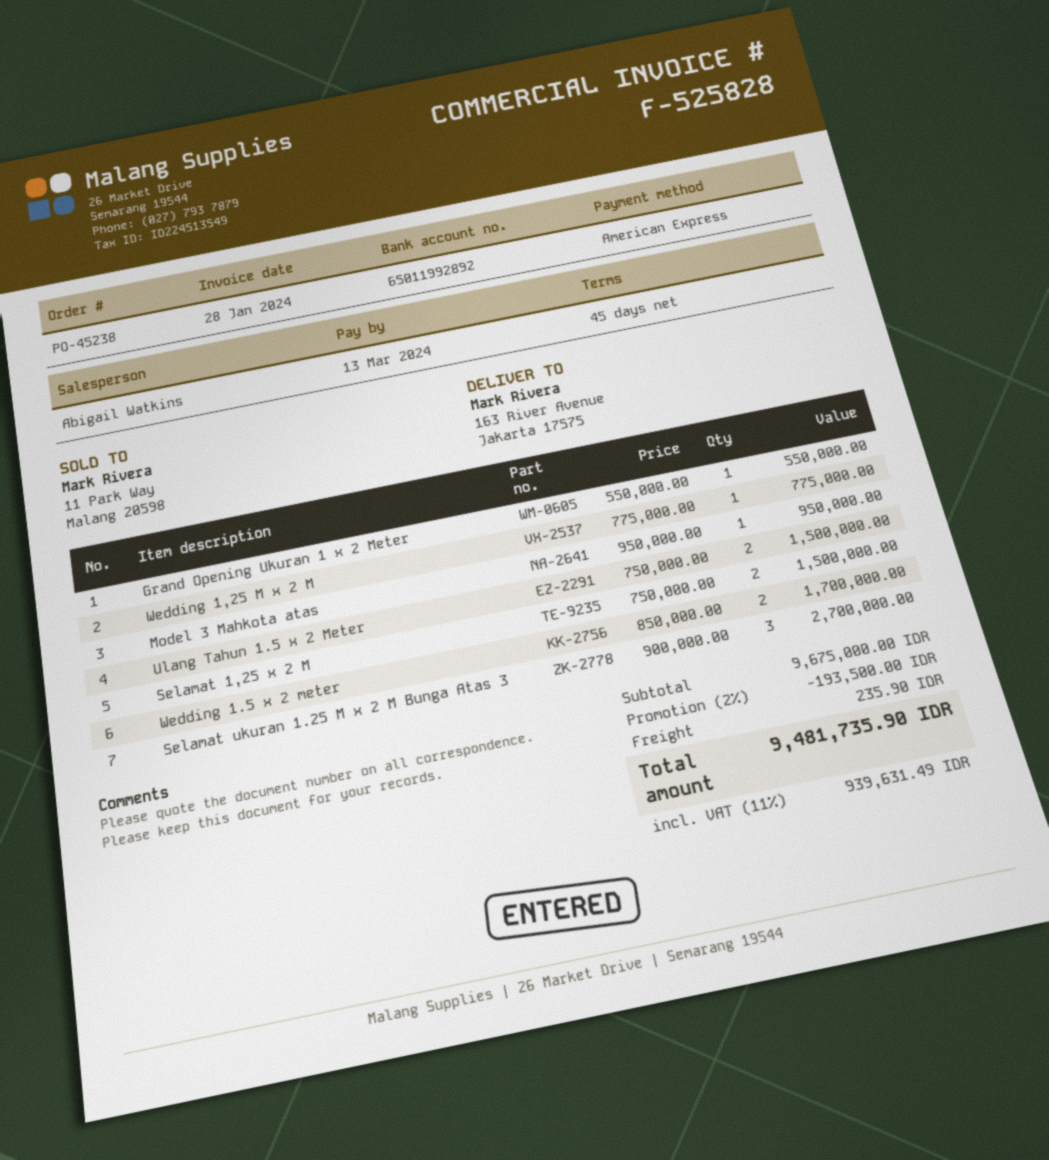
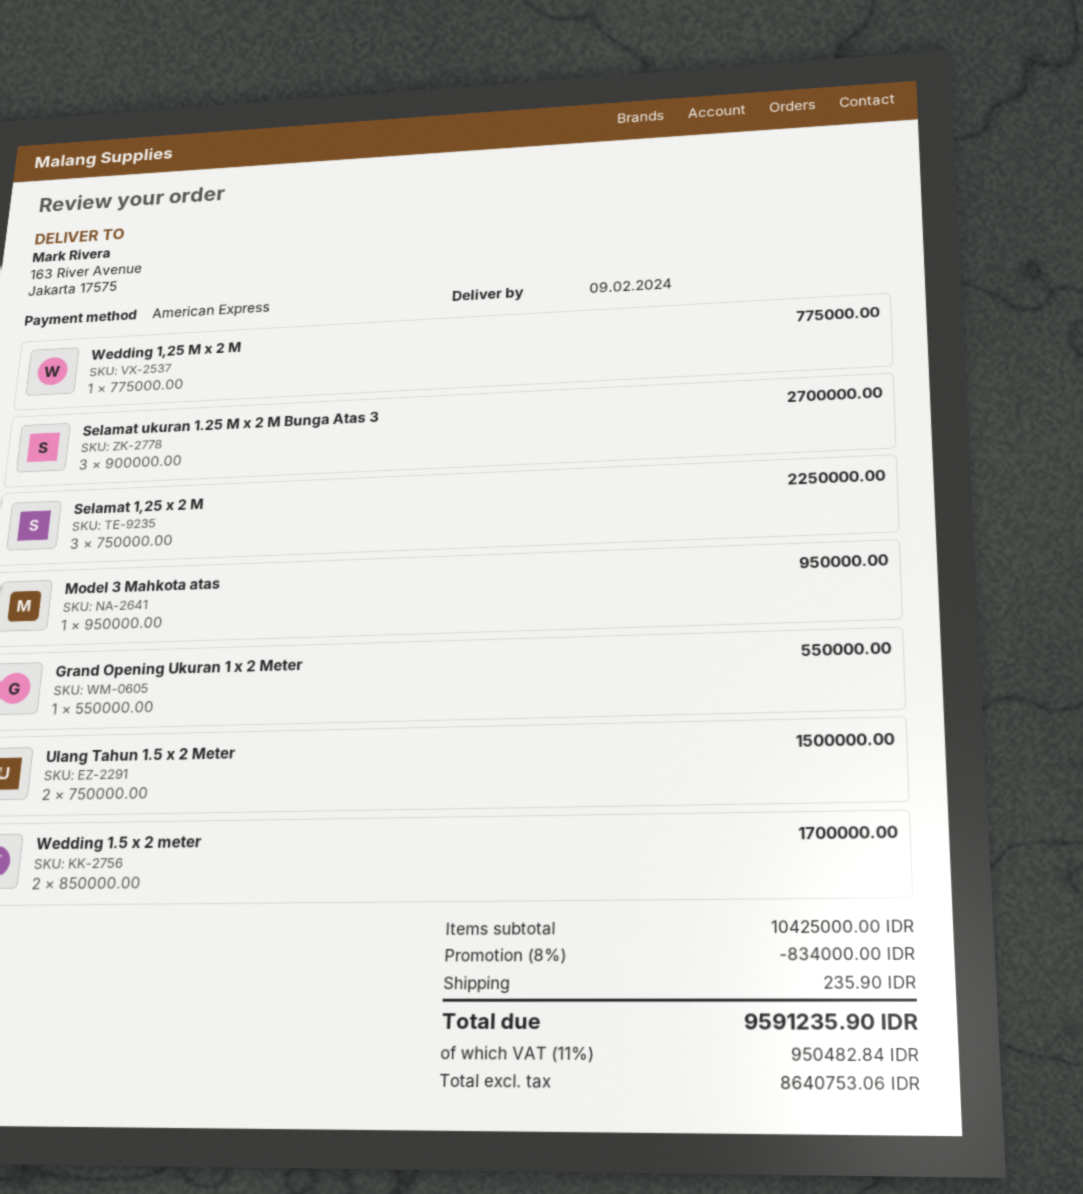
Selamat 1,25 x 2 M: 2 x 750000.00 = 1500000.00 -> 3 x 750000.00 = 2250000.00
subtotal: 9675000.00 -> 10425000.00
discount: 2% = 193500.00 -> 8% = 834000.00
tax: 11% = 939631.49 -> 11% = 950482.84
total: 9481735.90 -> 9591235.90

